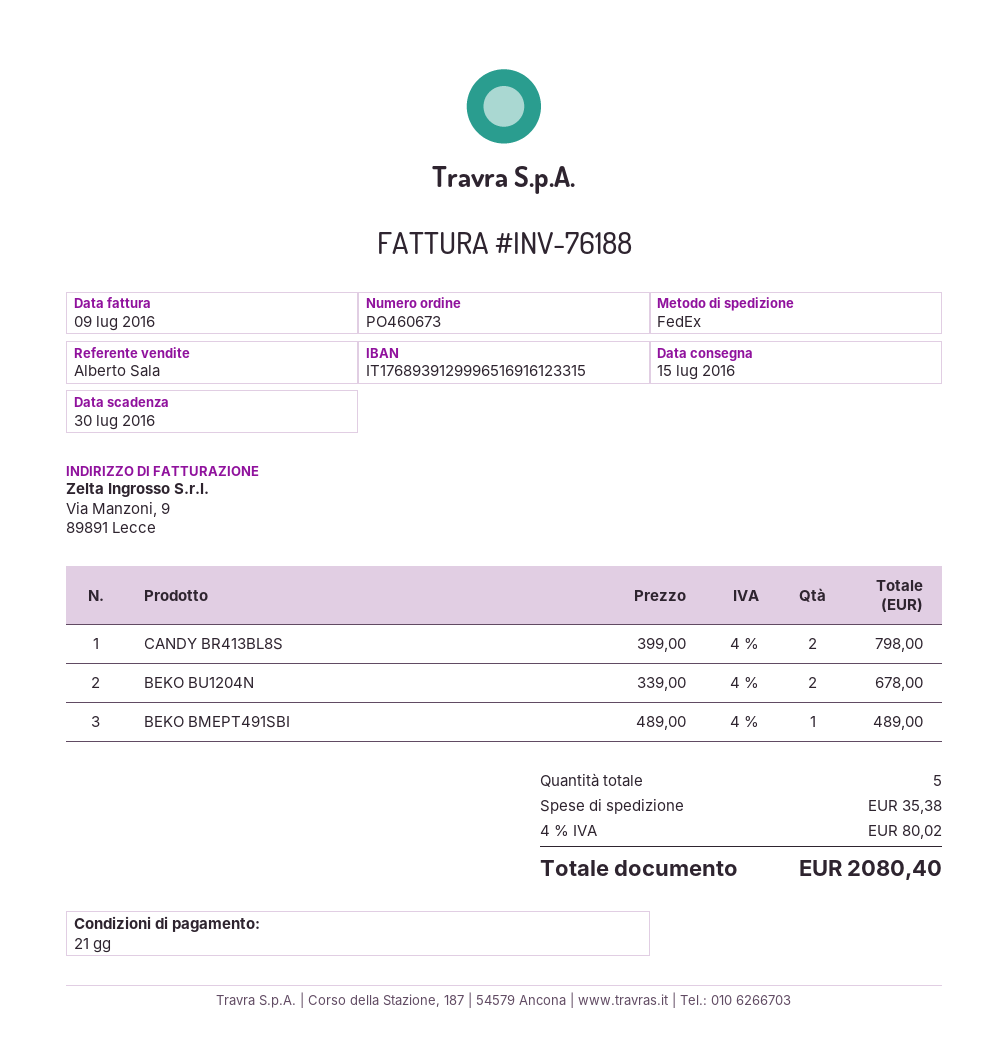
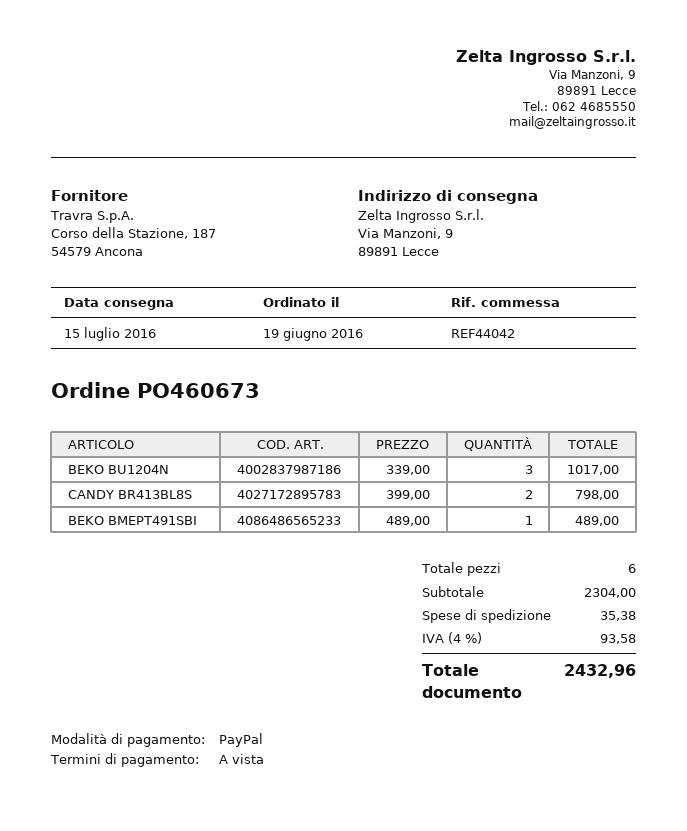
payment terms: 21 days -> on receipt
BEKO BU1204N: 2 x 339.00 = 678.00 -> 3 x 339.00 = 1017.00
total quantity: 5 -> 6
tax: 4% = 80.02 -> 4% = 93.58
total: 2080.40 -> 2432.96

